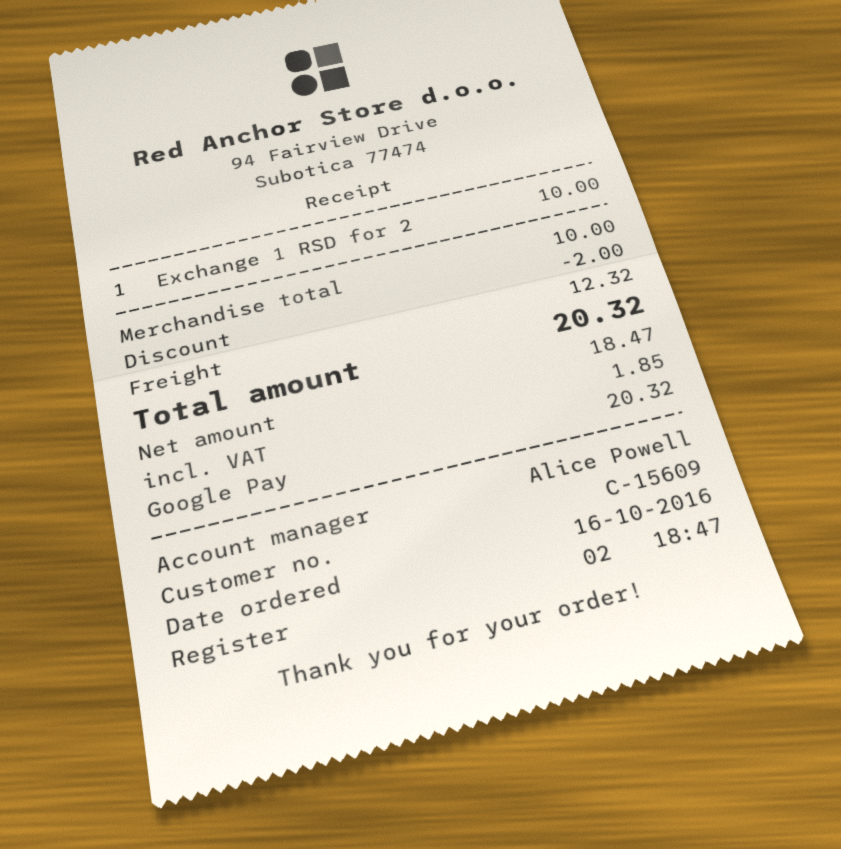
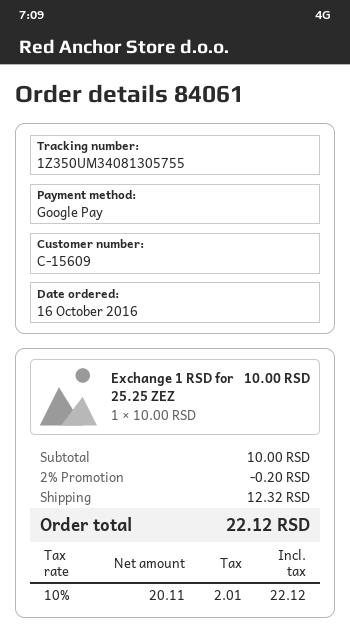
discount: 2.00 -> 0.20
net: 18.47 -> 20.11
tax: 1.85 -> 2.01
total: 20.32 -> 22.12

